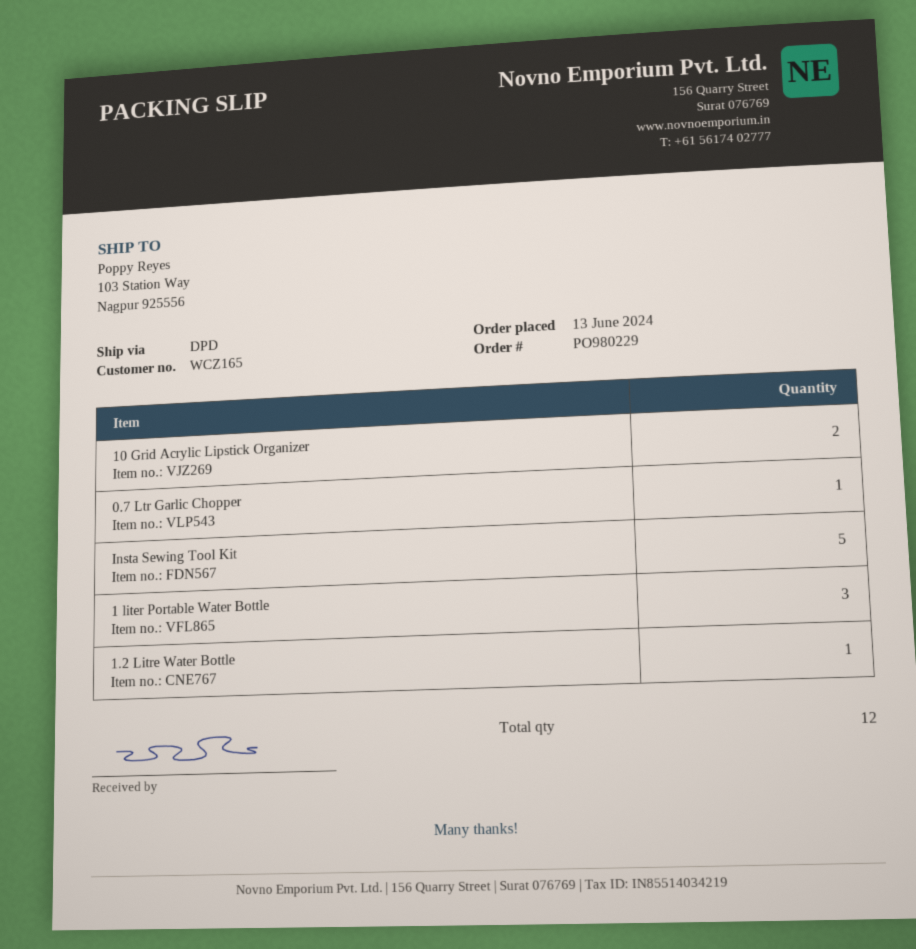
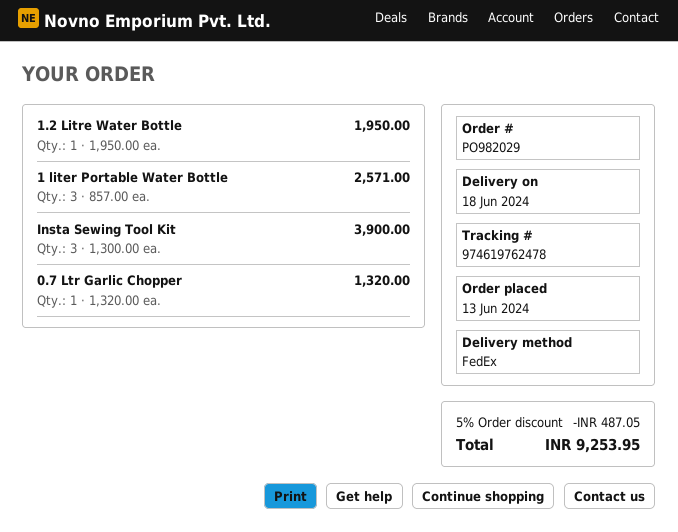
order number: PO980229 -> PO982029
shipping method: DPD -> FedEx
10 Grid Acrylic Lipstick Organizer: 2 -> none
Insta Sewing Tool Kit: 5 -> 3

